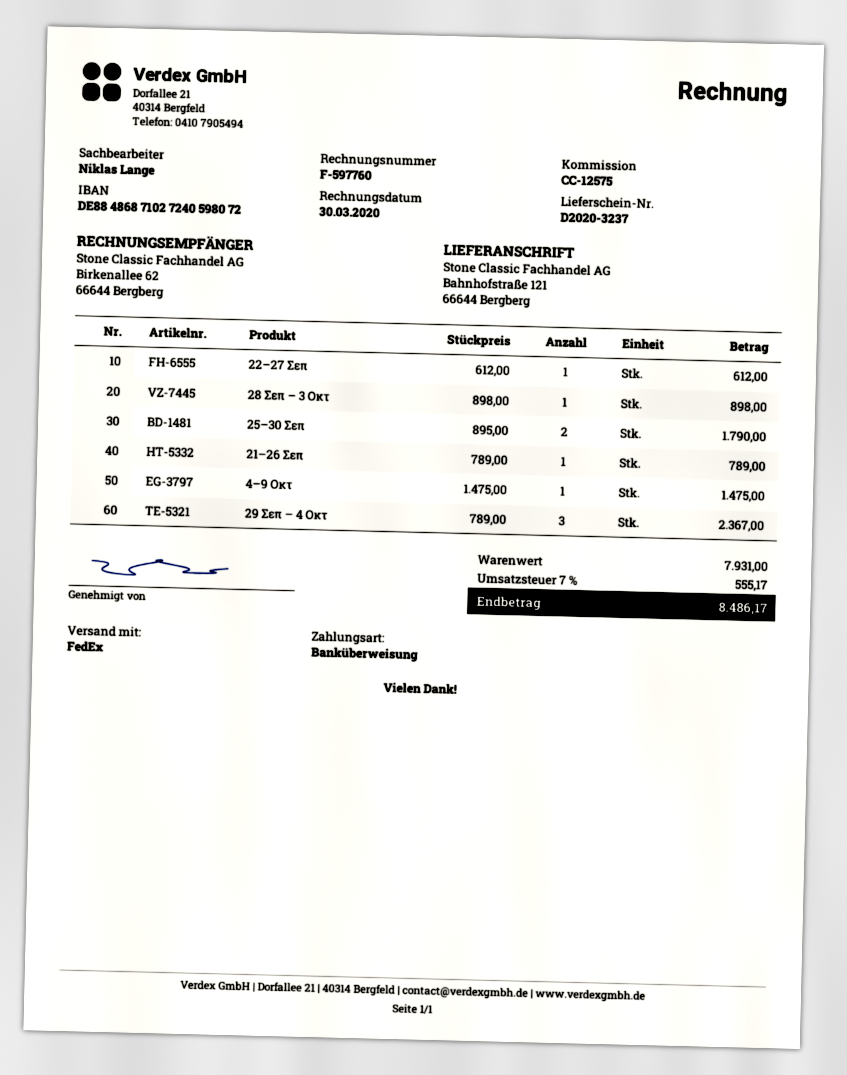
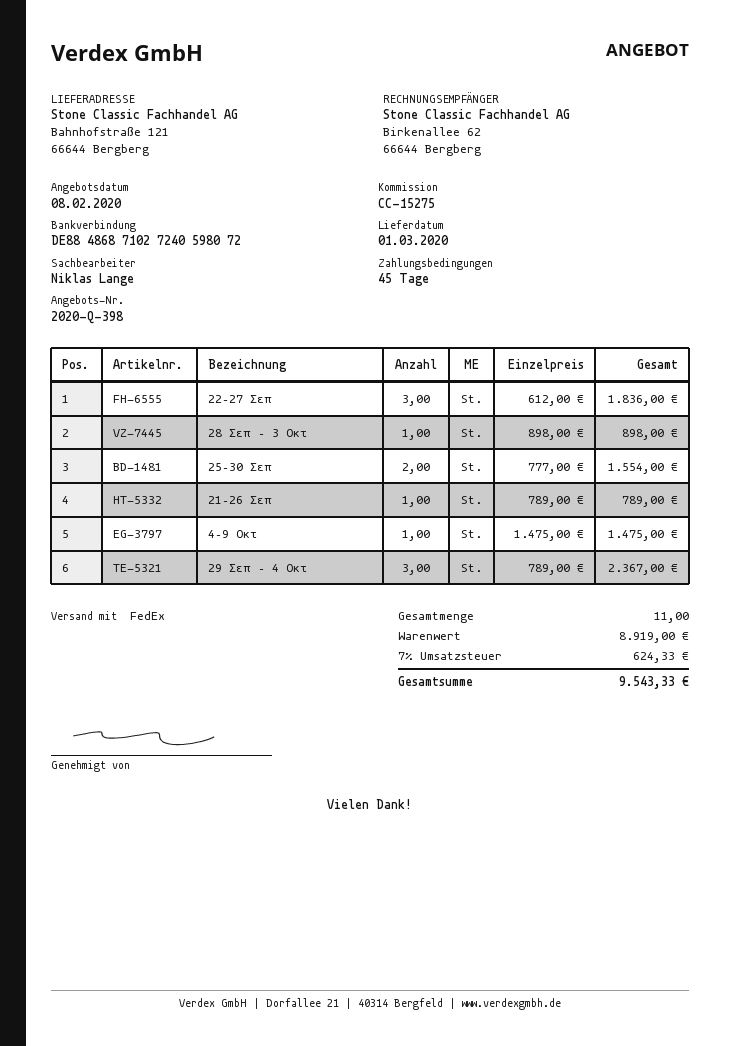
reference: CC-12575 -> CC-15275
22–27 Σεπ: 1 x 612.00 = 612.00 -> 3 x 612.00 = 1836.00
25–30 Σεπ: 2 x 895.00 = 1790.00 -> 2 x 777.00 = 1554.00
subtotal: 7931.00 -> 8919.00
tax: 7% = 555.17 -> 7% = 624.33
total: 8486.17 -> 9543.33

